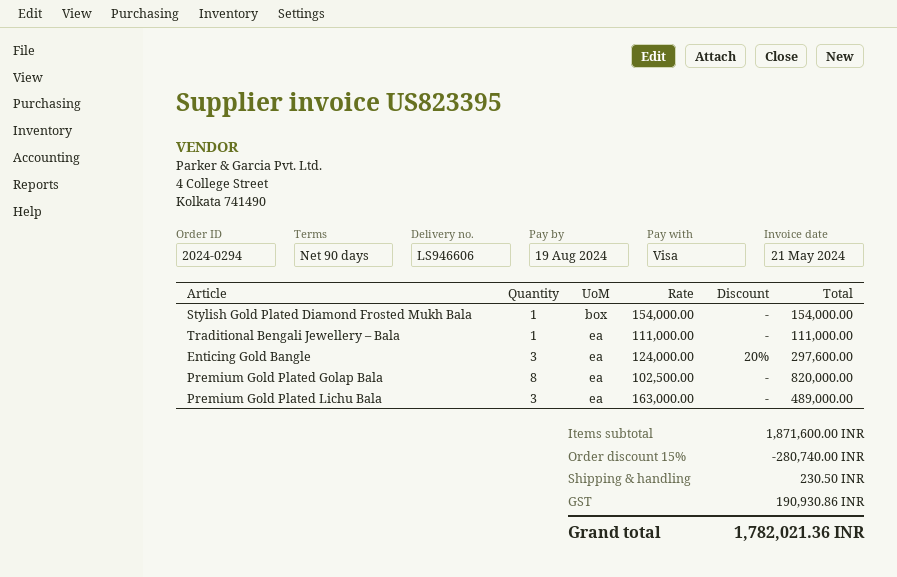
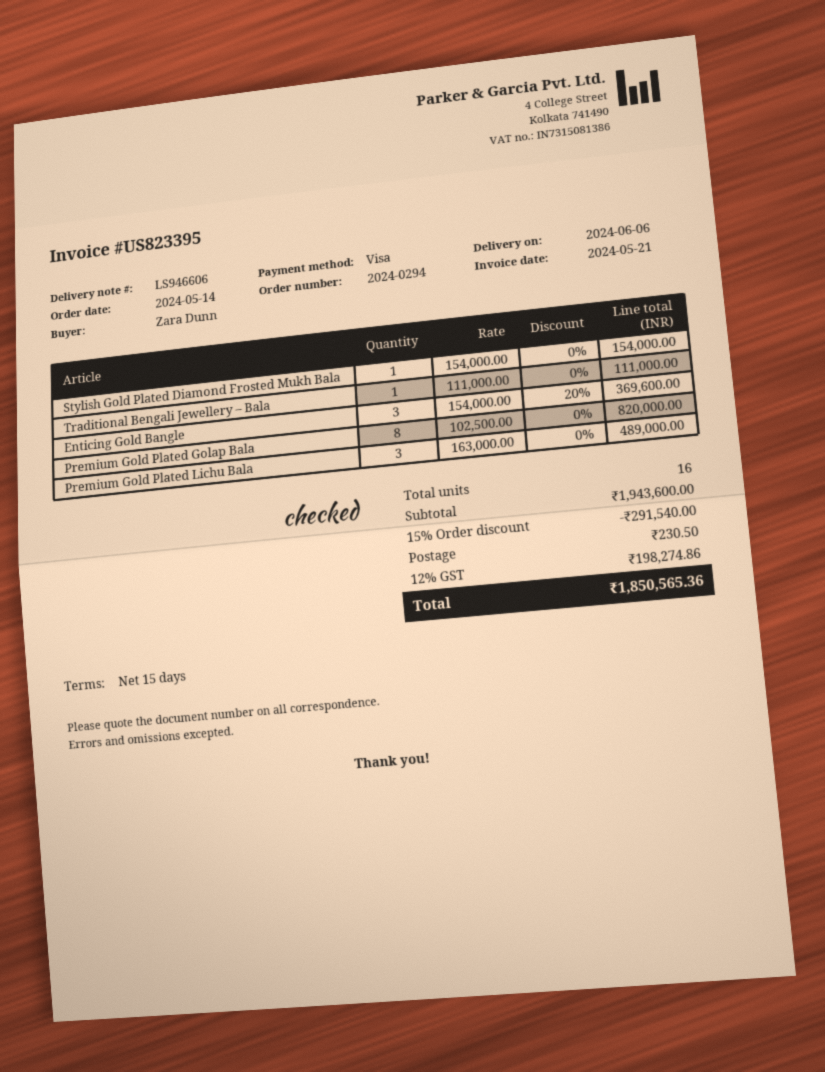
payment terms: 90 days -> 15 days
Enticing Gold Bangle: 3 x 124000.00 - 20% = 297600.00 -> 3 x 154000.00 - 20% = 369600.00
subtotal: 1871600.00 -> 1943600.00
discount: 15% = 280740.00 -> 15% = 291540.00
tax: 190930.86 -> 198274.86
total: 1782021.36 -> 1850565.36

